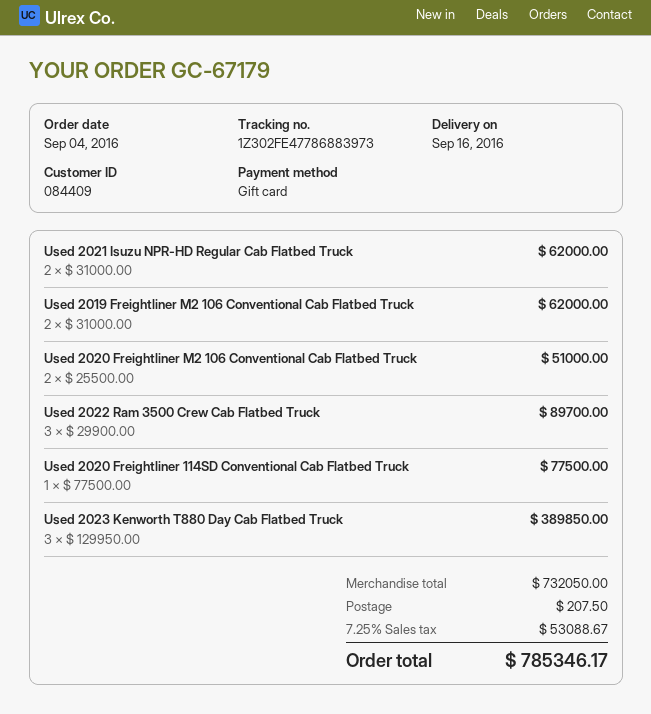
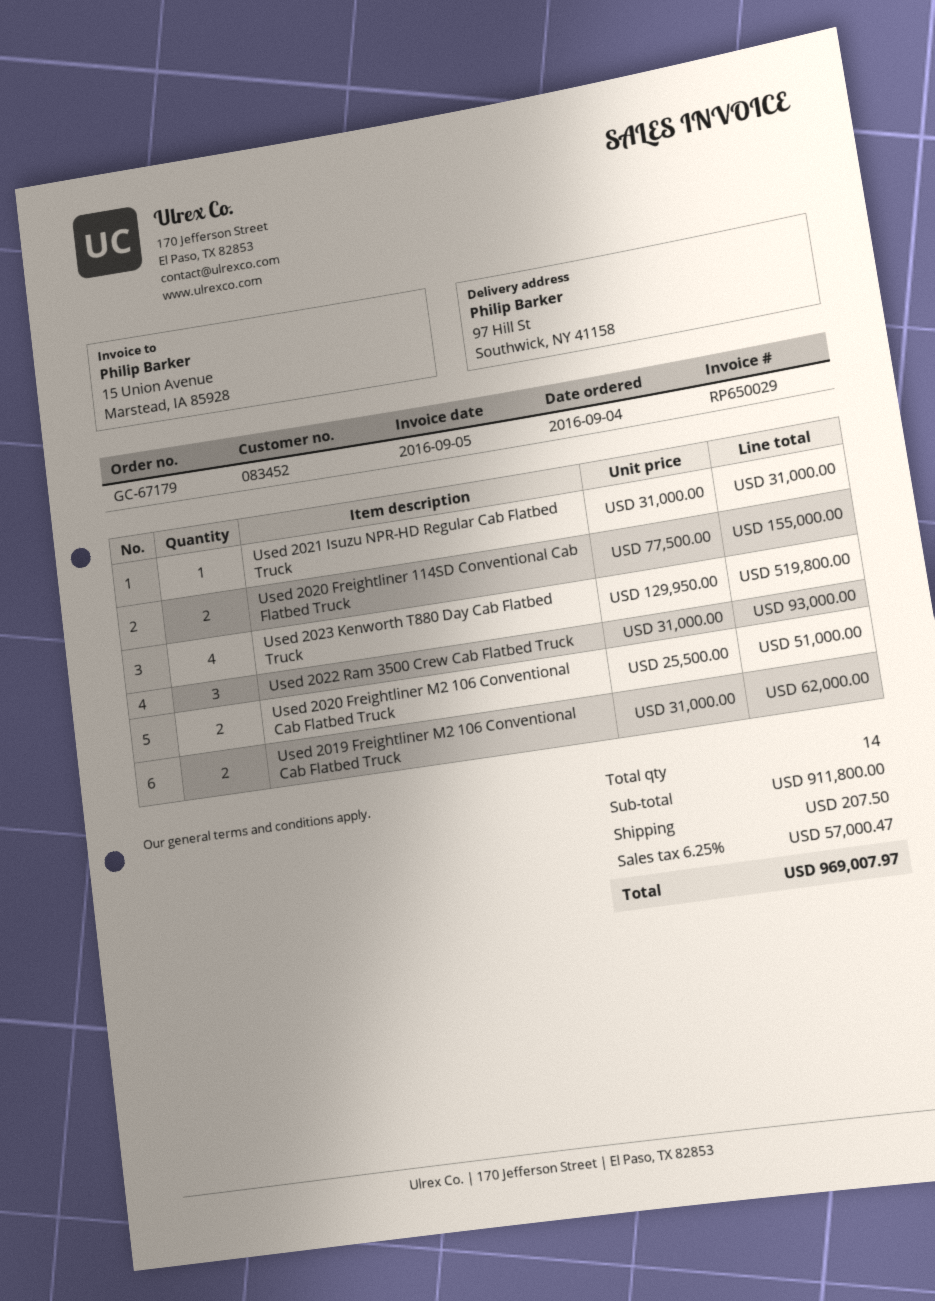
customer number: 084409 -> 083452
Used 2021 Isuzu NPR-HD Regular Cab Flatbed Truck: 2 x 31000.00 = 62000.00 -> 1 x 31000.00 = 31000.00
Used 2022 Ram 3500 Crew Cab Flatbed Truck: 3 x 29900.00 = 89700.00 -> 3 x 31000.00 = 93000.00
Used 2020 Freightliner 114SD Conventional Cab Flatbed Truck: 1 x 77500.00 = 77500.00 -> 2 x 77500.00 = 155000.00
Used 2023 Kenworth T880 Day Cab Flatbed Truck: 3 x 129950.00 = 389850.00 -> 4 x 129950.00 = 519800.00
subtotal: 732050.00 -> 911800.00
tax: 7.25% = 53088.67 -> 6.25% = 57000.47
total: 785346.17 -> 969007.97

